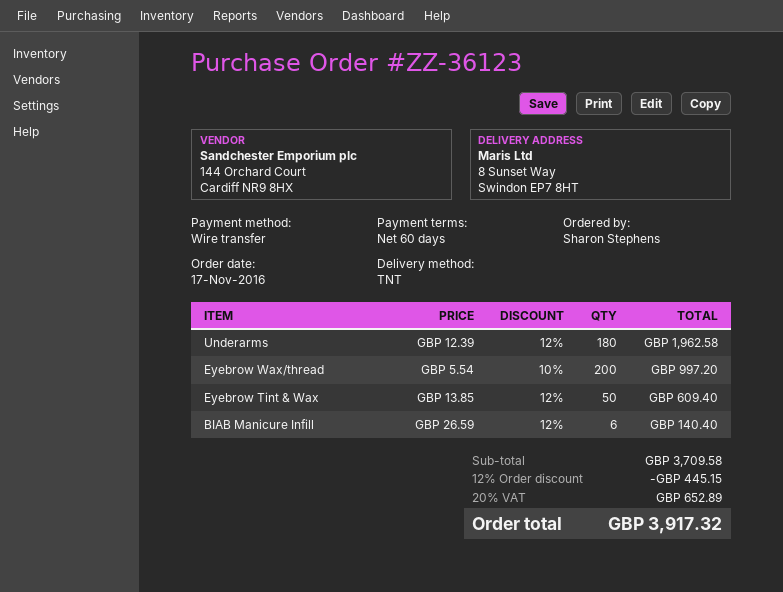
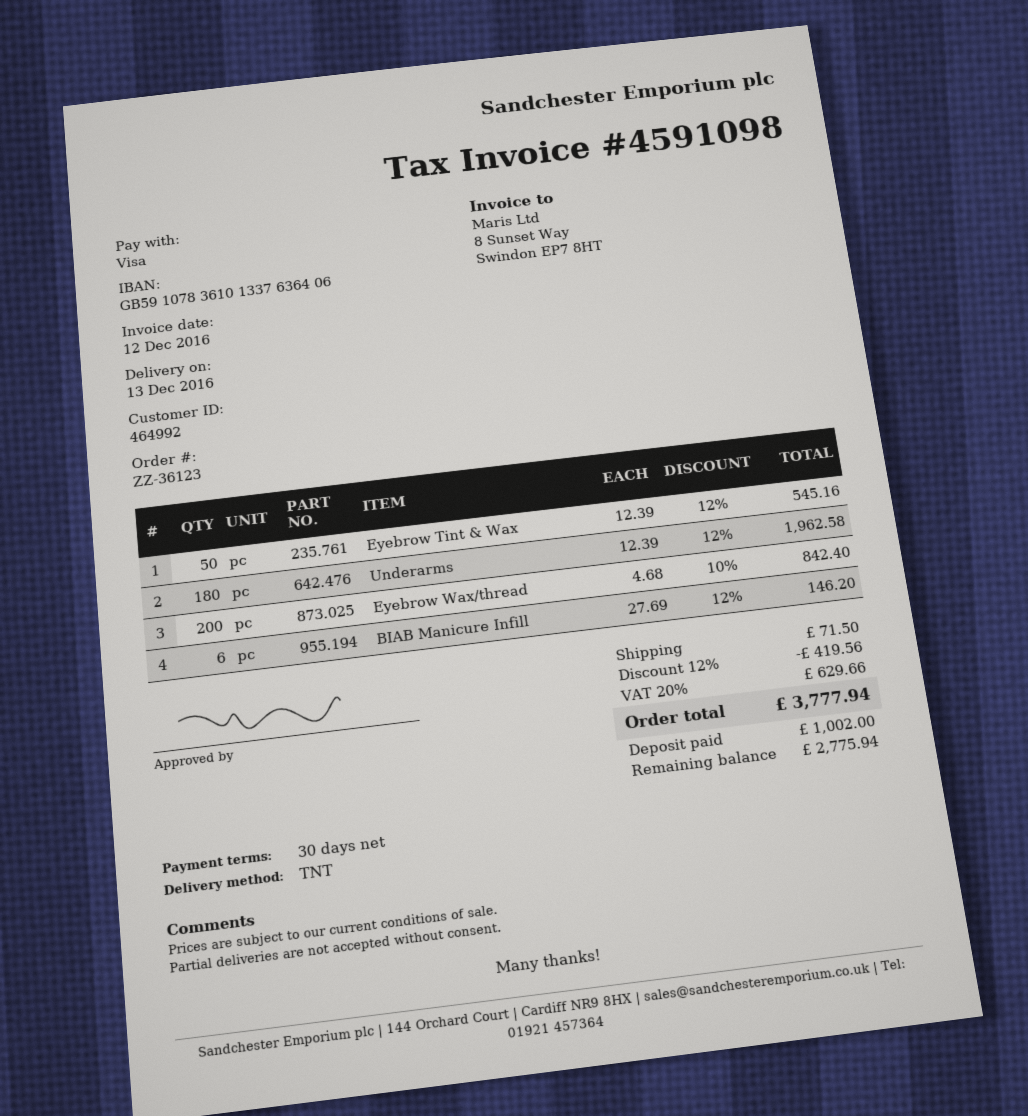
payment terms: 60 days -> 30 days
payment method: bank transfer -> Visa
Eyebrow Wax/thread: 200 x 5.54 - 10% = 997.20 -> 200 x 4.68 - 10% = 842.40
Eyebrow Tint & Wax: 50 x 13.85 - 12% = 609.40 -> 50 x 12.39 - 12% = 545.16
BIAB Manicure Infill: 6 x 26.59 - 12% = 140.40 -> 6 x 27.69 - 12% = 146.20
discount: 12% = 445.15 -> 12% = 419.56
shipping: none -> 71.50
tax: 20% = 652.89 -> 20% = 629.66
total: 3917.32 -> 3777.94

